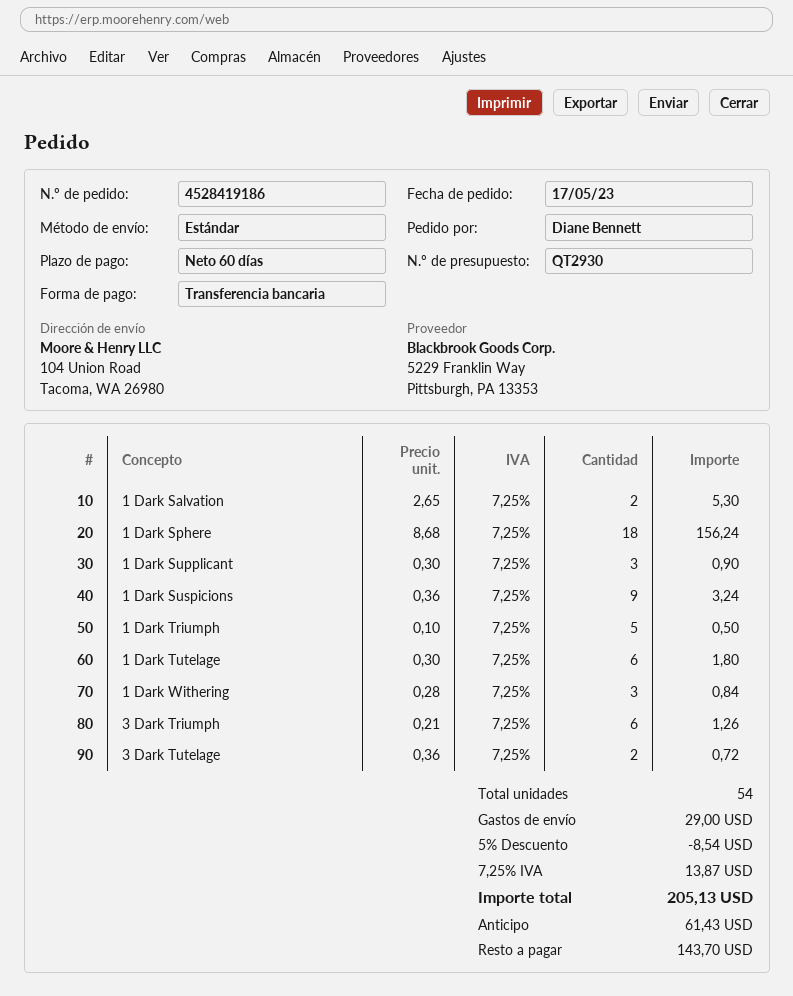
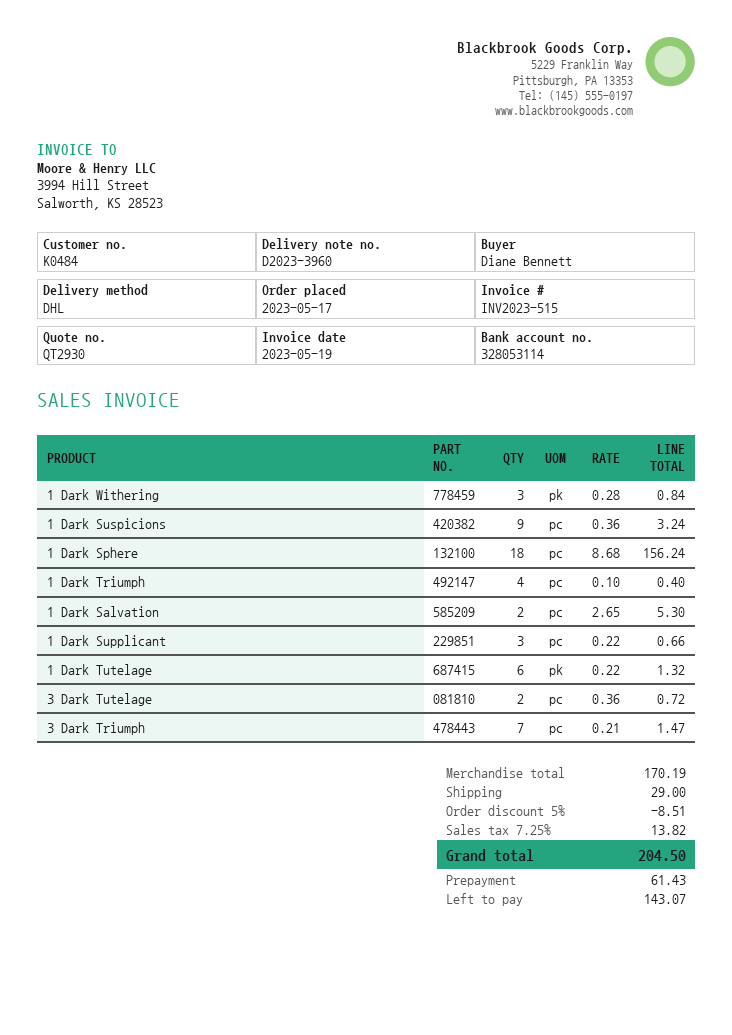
shipping method: standard -> DHL
1 Dark Supplicant: 3 x 0.30 = 0.90 -> 3 x 0.22 = 0.66
1 Dark Triumph: 5 x 0.10 = 0.50 -> 4 x 0.10 = 0.40
1 Dark Tutelage: 6 x 0.30 = 1.80 -> 6 x 0.22 = 1.32
3 Dark Triumph: 6 x 0.21 = 1.26 -> 7 x 0.21 = 1.47
discount: 5% = 8.54 -> 5% = 8.51
tax: 7.25% = 13.87 -> 7.25% = 13.82
total: 205.13 -> 204.50
balance: 143.70 -> 143.07

